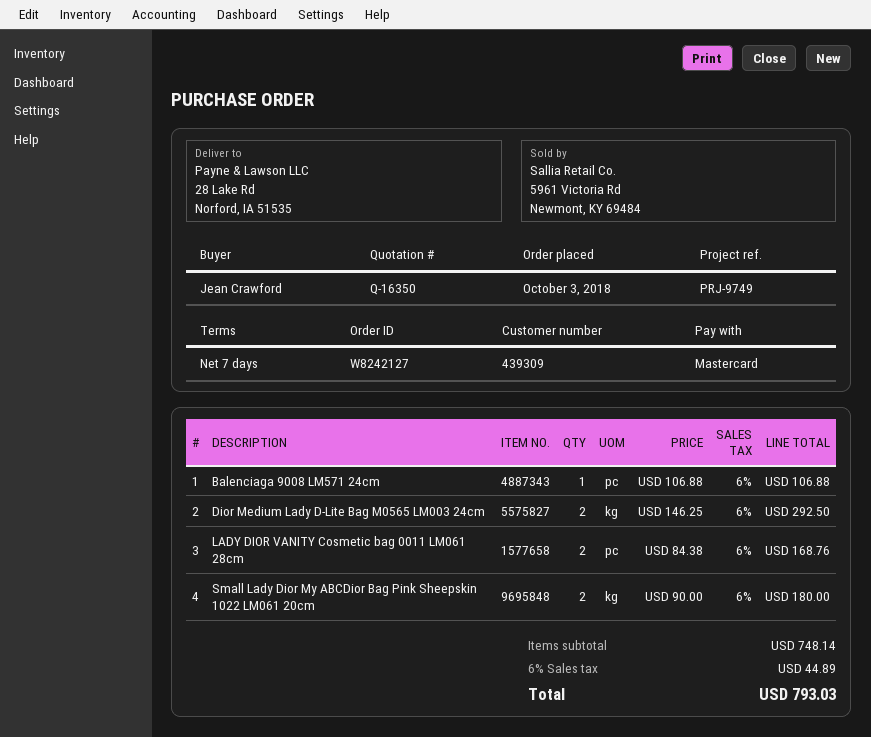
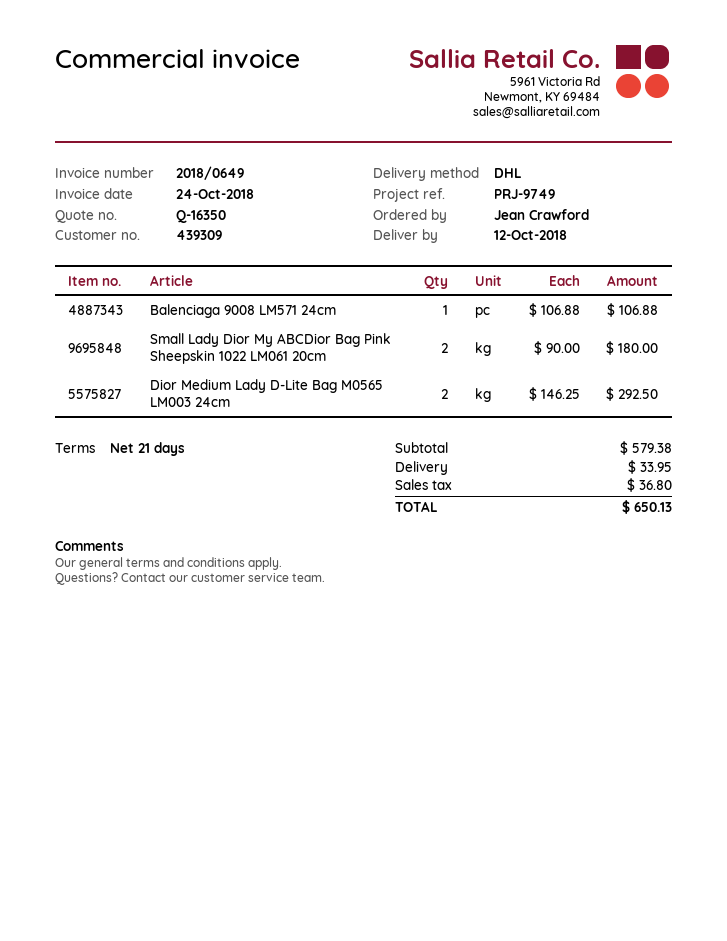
payment terms: 7 days -> 21 days
LADY DIOR VANITY Cosmetic bag 0011 LM061 28cm: 2 x 84.38 = 168.76 -> none
subtotal: 748.14 -> 579.38
shipping: none -> 33.95
tax: 44.89 -> 36.80
total: 793.03 -> 650.13

